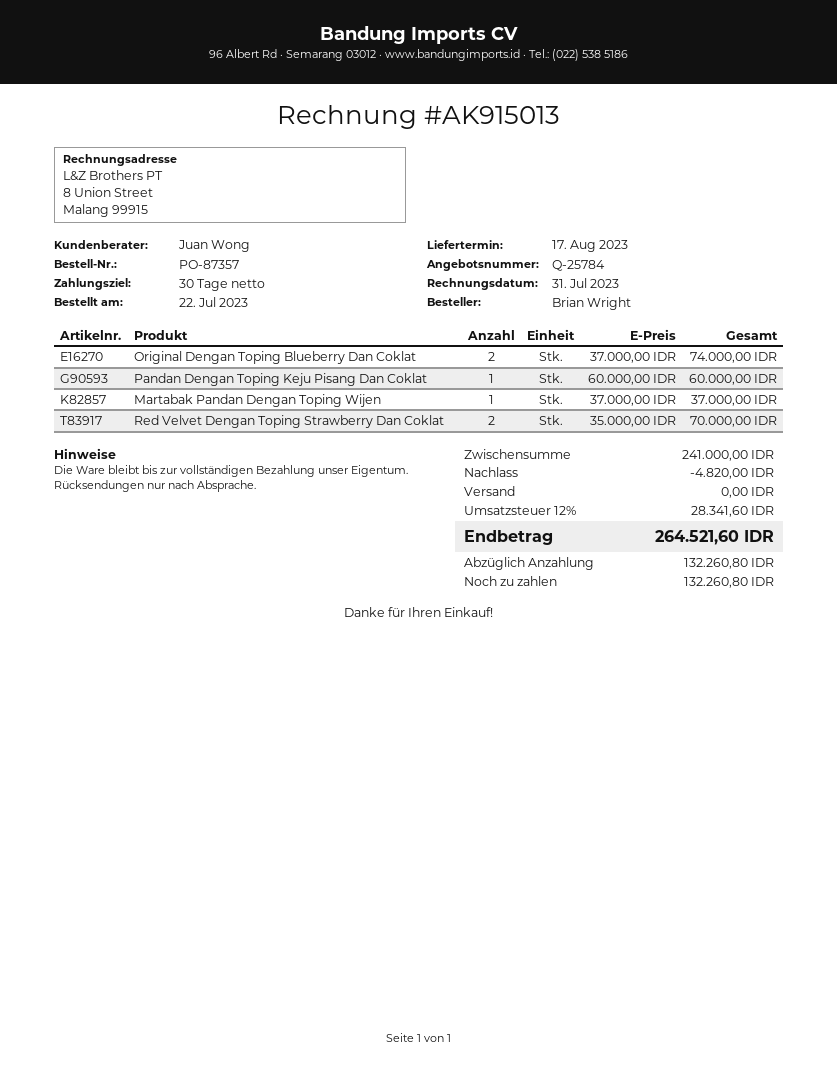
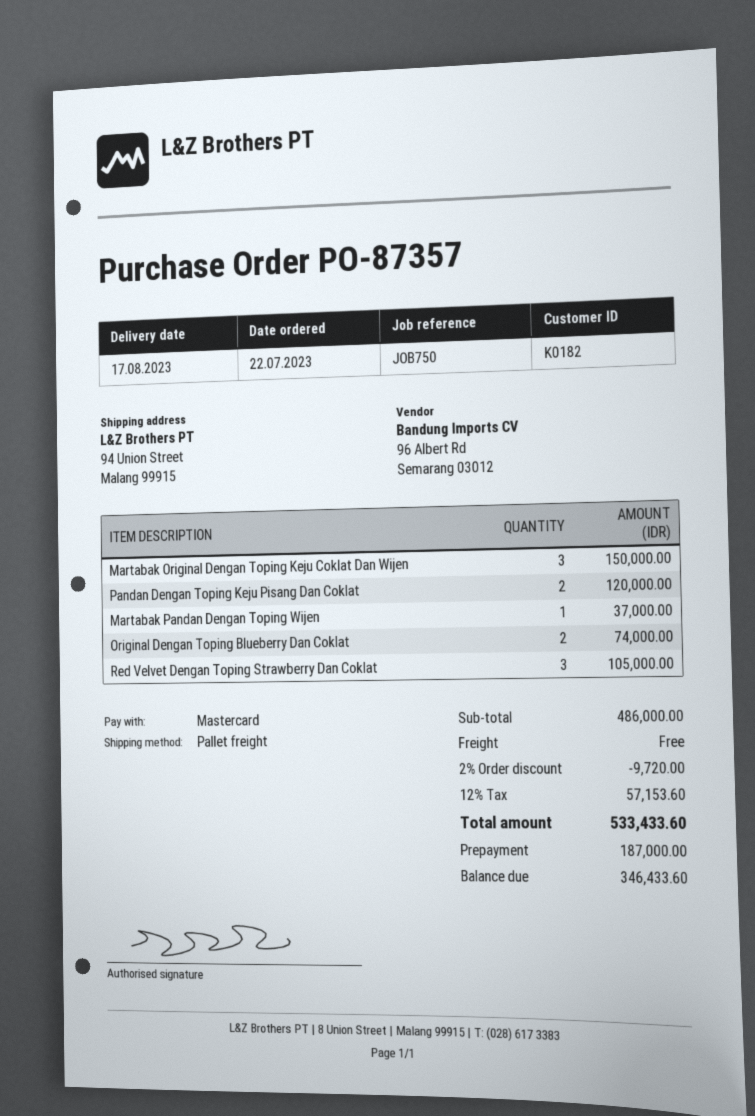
Pandan Dengan Toping Keju Pisang Dan Coklat: 1 for 60000.00 -> 2 for 120000.00
Red Velvet Dengan Toping Strawberry Dan Coklat: 2 for 70000.00 -> 3 for 105000.00
Martabak Original Dengan Toping Keju Coklat Dan Wijen: none -> 3 for 150000.00
subtotal: 241000.00 -> 486000.00
discount: 4820.00 -> 9720.00
tax: 12% = 28341.60 -> 12% = 57153.60
total: 264521.60 -> 533433.60
deposit: 132260.80 -> 187000.00
balance: 132260.80 -> 346433.60

